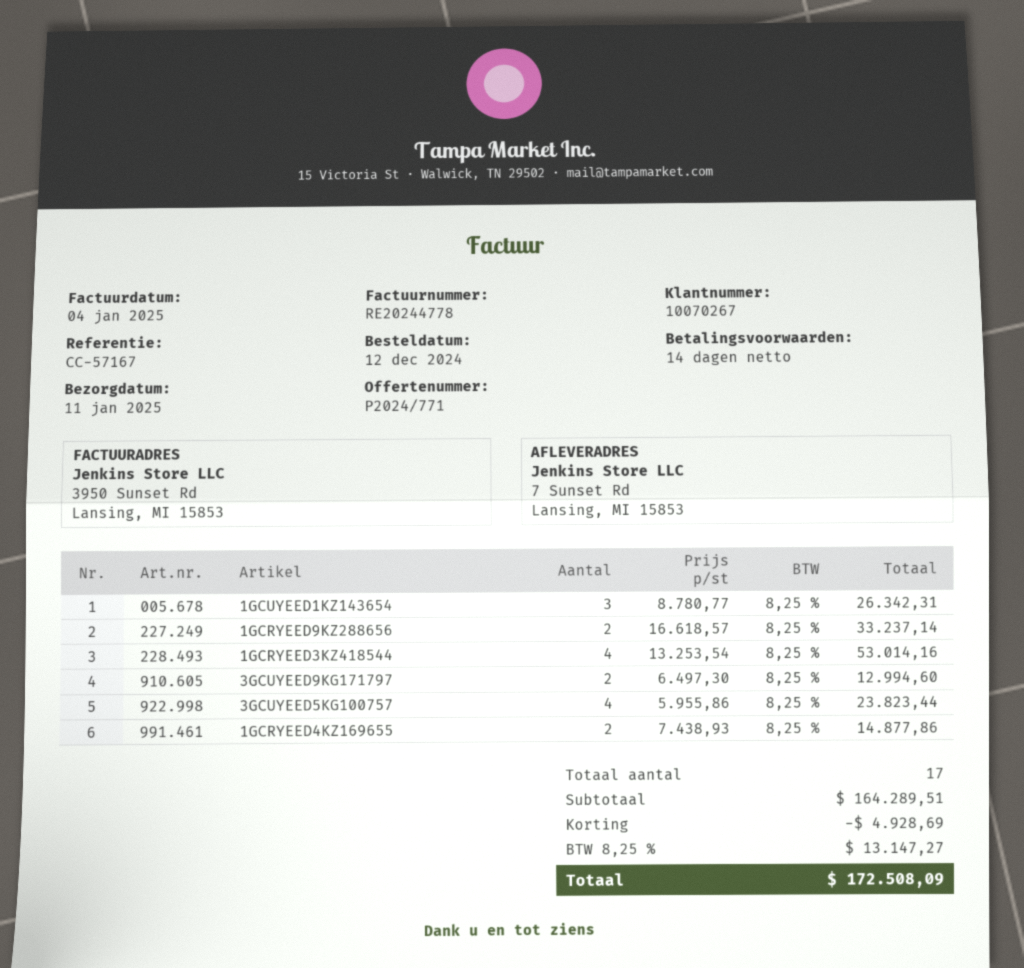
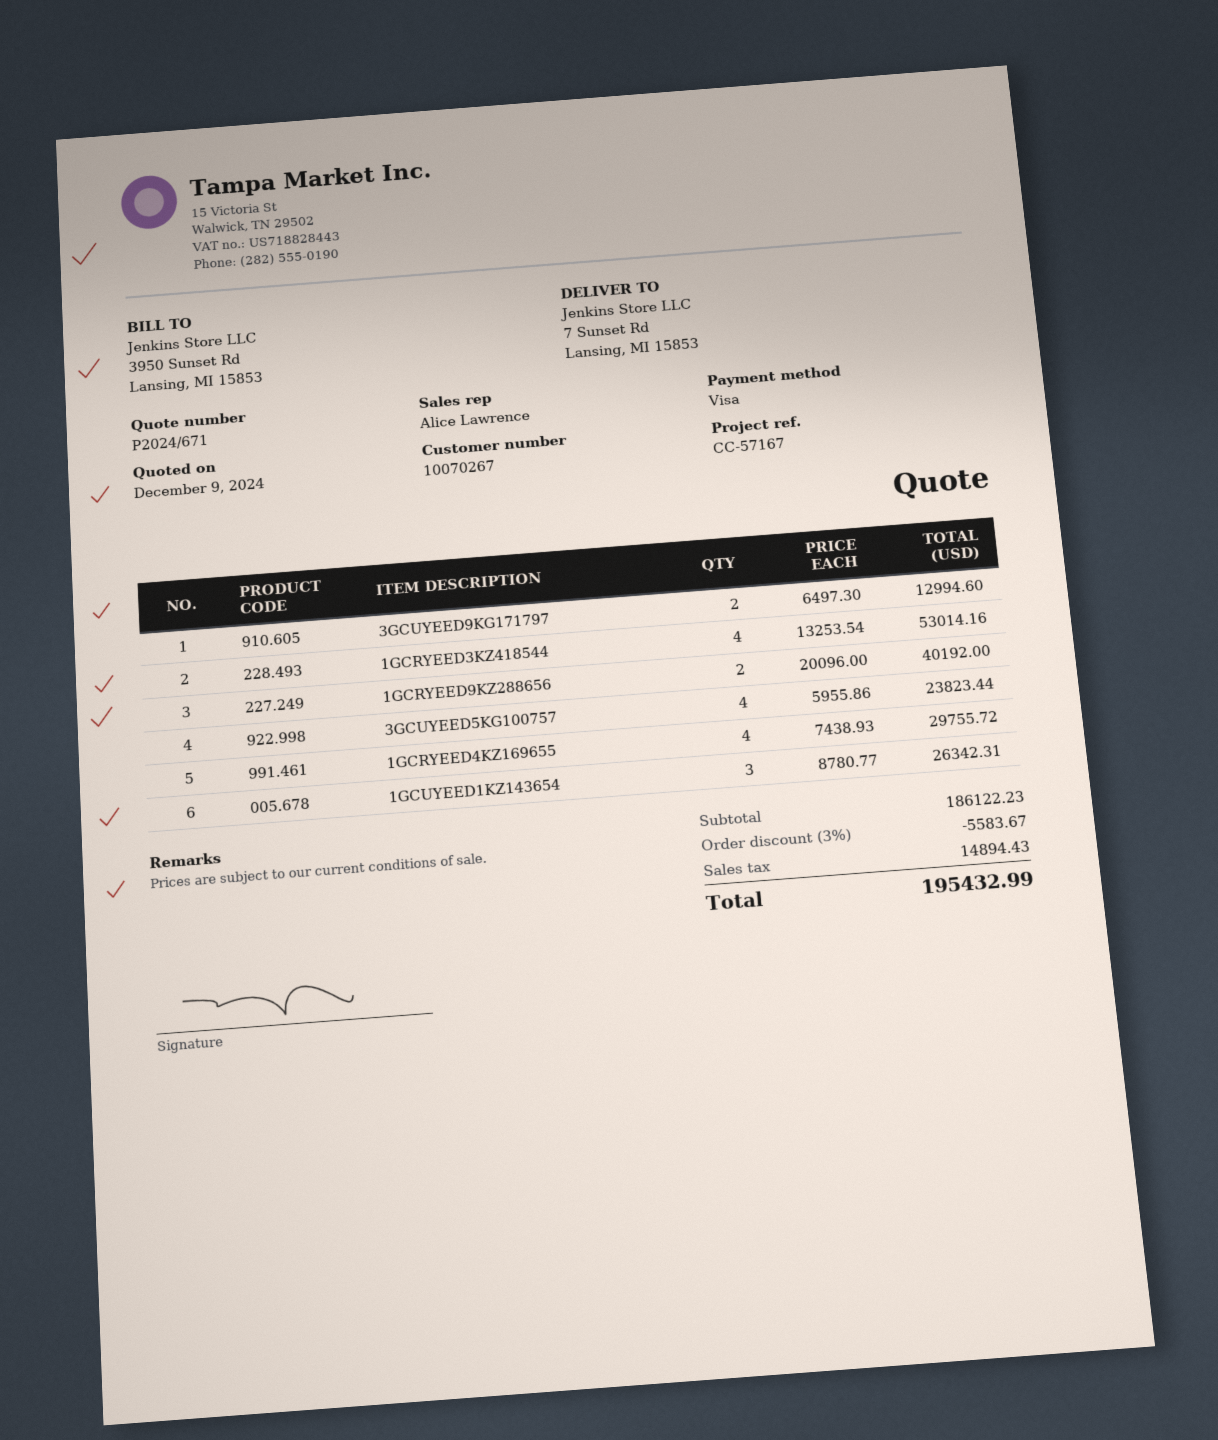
quote number: P2024/771 -> P2024/671
1GCRYEED9KZ288656: 2 x 16618.57 = 33237.14 -> 2 x 20096.00 = 40192.00
1GCRYEED4KZ169655: 2 x 7438.93 = 14877.86 -> 4 x 7438.93 = 29755.72
subtotal: 164289.51 -> 186122.23
discount: 4928.69 -> 5583.67
tax: 13147.27 -> 14894.43
total: 172508.09 -> 195432.99

